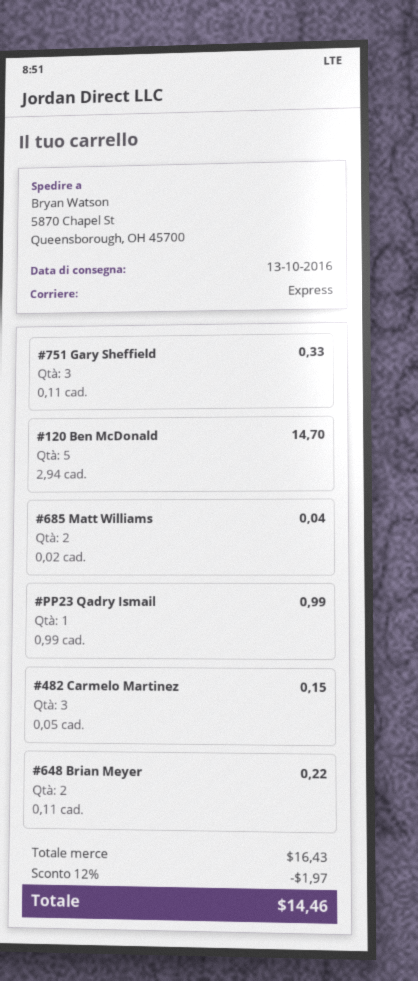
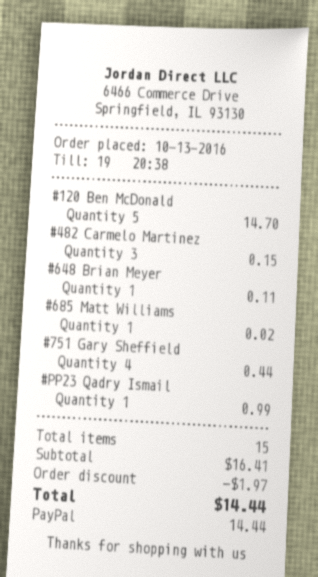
#751 Gary Sheffield: 3 for 0.33 -> 4 for 0.44
#685 Matt Williams: 2 for 0.04 -> 1 for 0.02
#648 Brian Meyer: 2 for 0.22 -> 1 for 0.11
subtotal: 16.43 -> 16.41
total: 14.46 -> 14.44

